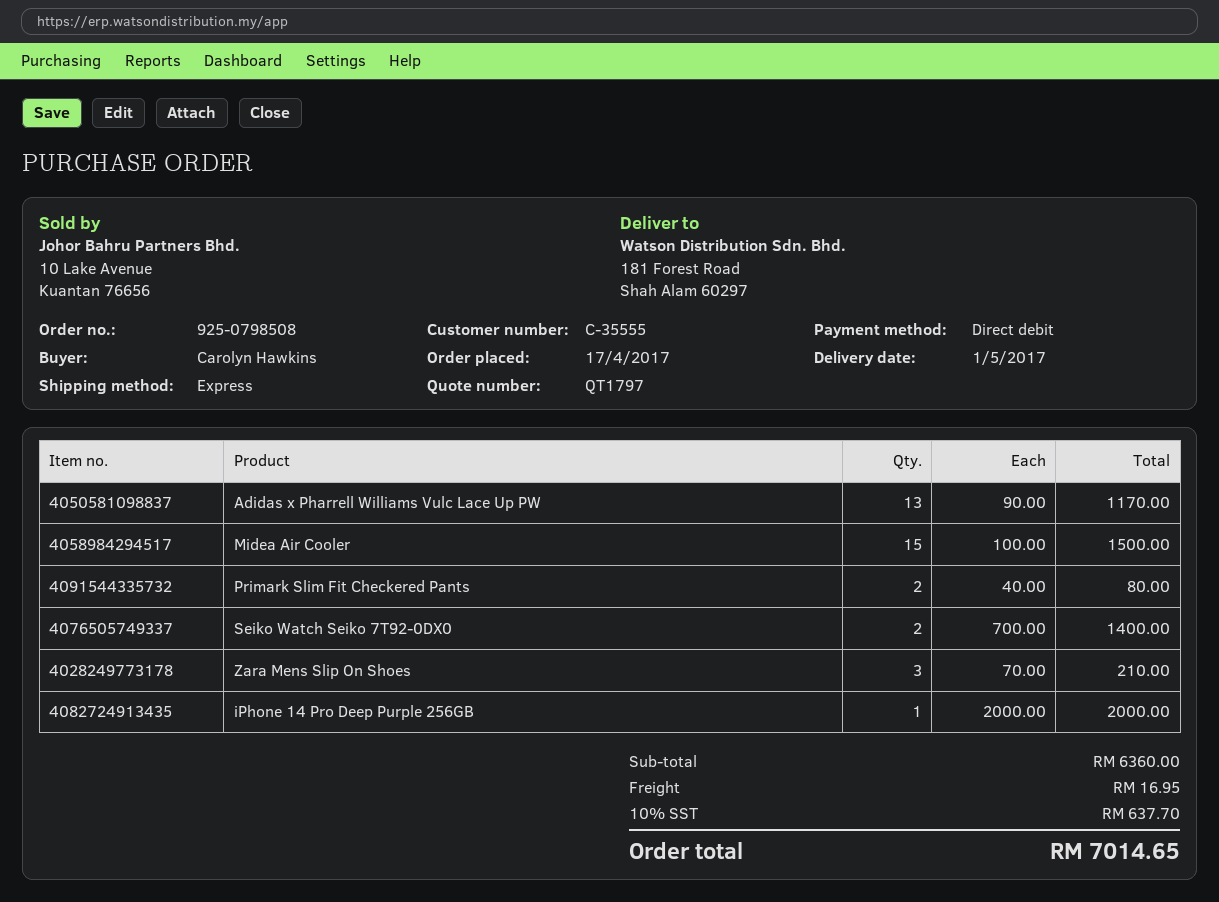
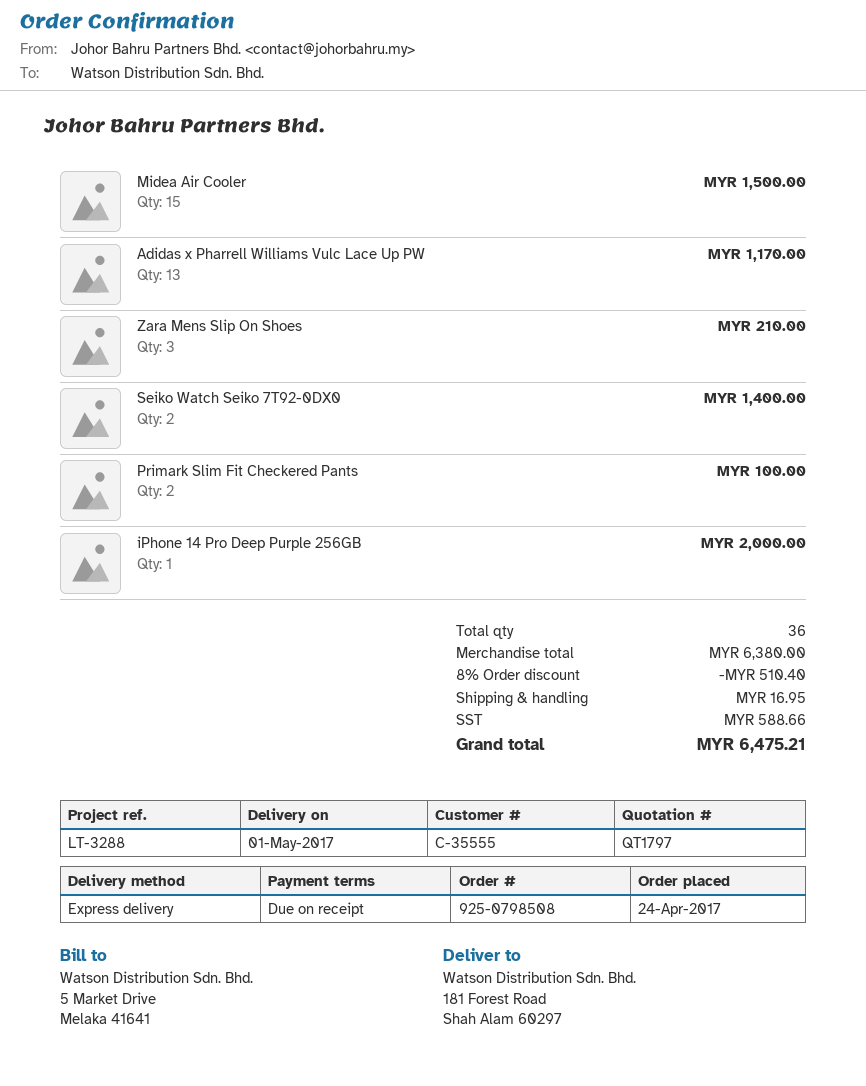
order date: 2017-04-17 -> 2017-04-24
Primark Slim Fit Checkered Pants: 2 for 80.00 -> 2 for 100.00
subtotal: 6360.00 -> 6380.00
discount: none -> 8% = 510.40
tax: 637.70 -> 588.66
total: 7014.65 -> 6475.21

